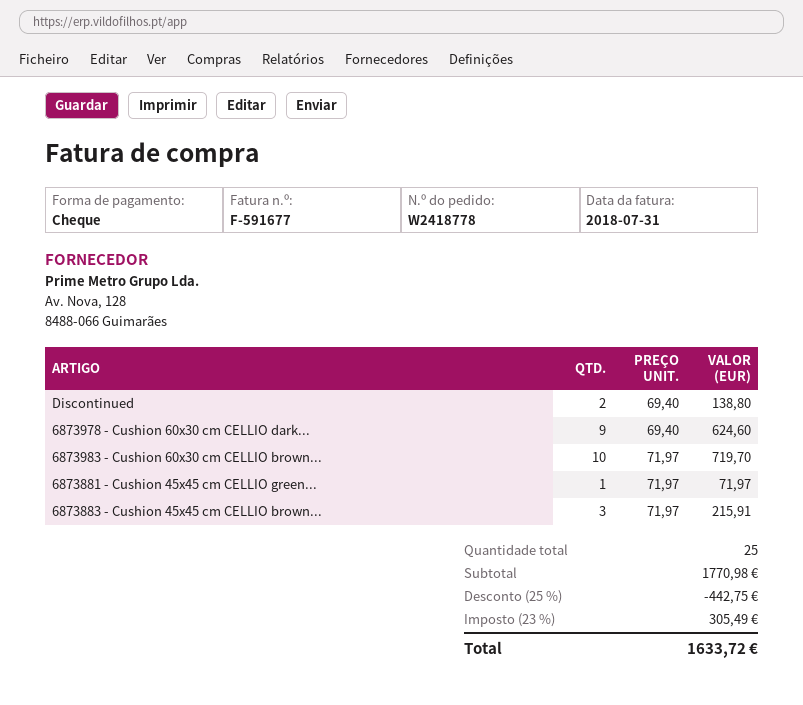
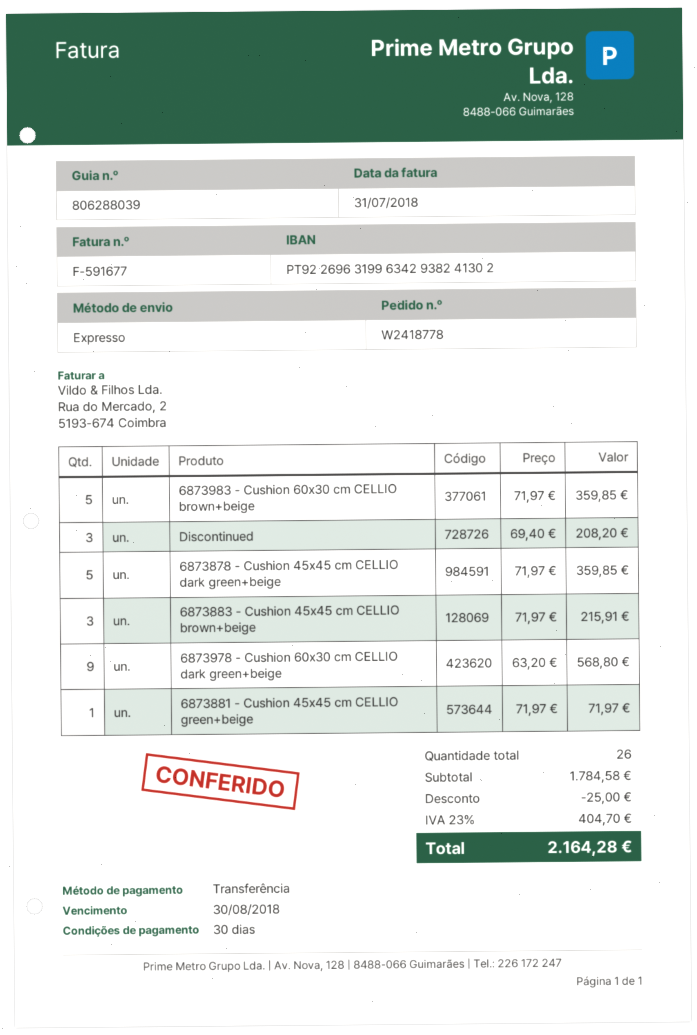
payment method: cheque -> bank transfer
Discontinued: 2 x 69.40 = 138.80 -> 3 x 69.40 = 208.20
6873978 - Cushion 60x30 cm CELLIO dark...: 9 x 69.40 = 624.60 -> 9 x 63.20 = 568.80
6873983 - Cushion 60x30 cm CELLIO brown...: 10 x 71.97 = 719.70 -> 5 x 71.97 = 359.85
6873878 - Cushion 45x45 cm CELLIO dark green+beige: none -> 5 x 71.97 = 359.85
total quantity: 25 -> 26
subtotal: 1770.98 -> 1784.58
discount: 442.75 -> 25.00
tax: 23% = 305.49 -> 23% = 404.70
total: 1633.72 -> 2164.28

